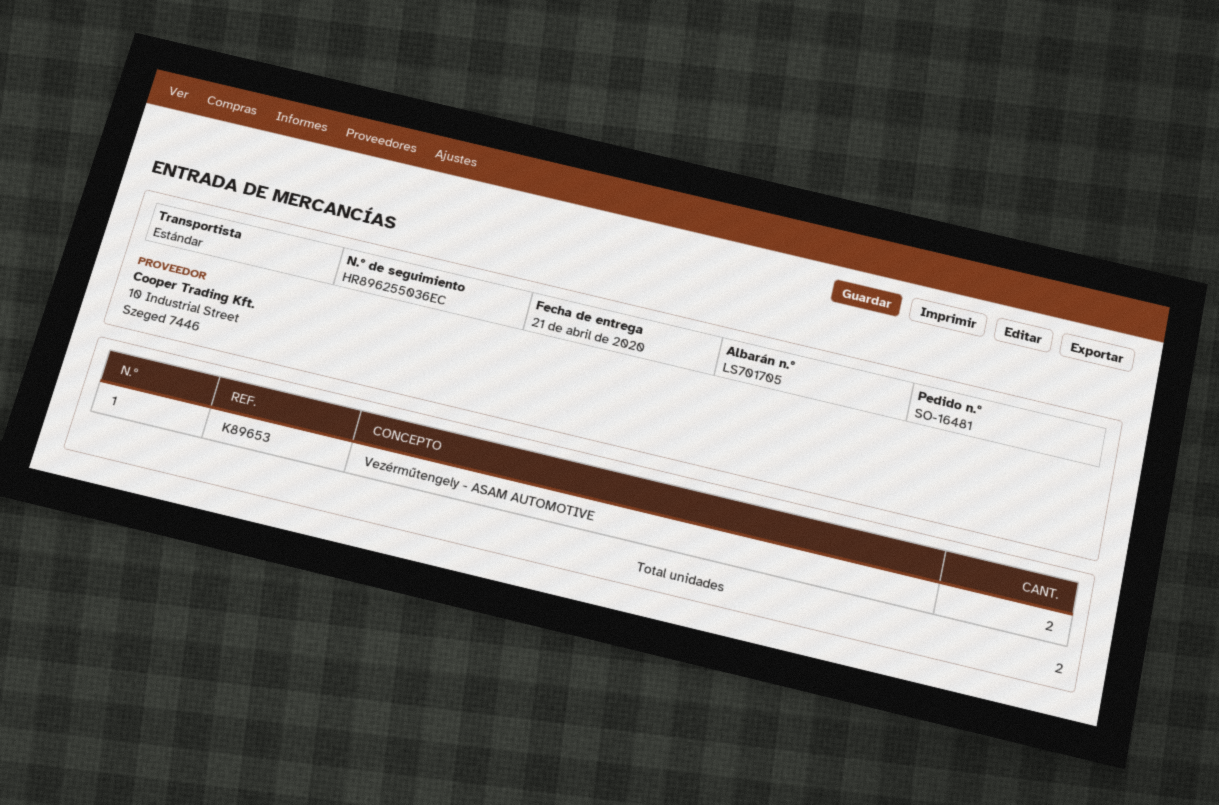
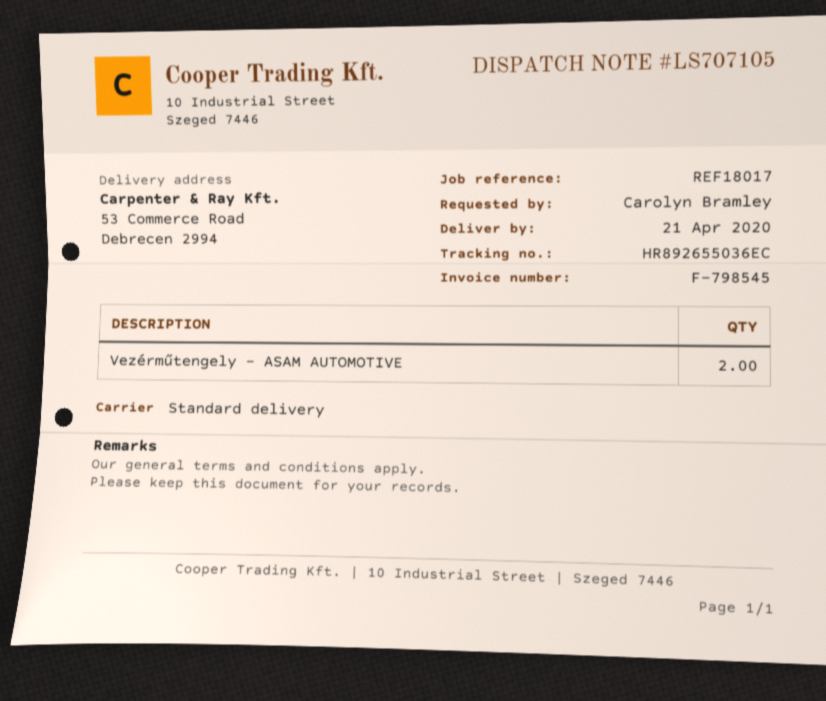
delivery note number: LS701705 -> LS707105
tracking number: HR896255036EC -> HR892655036EC

